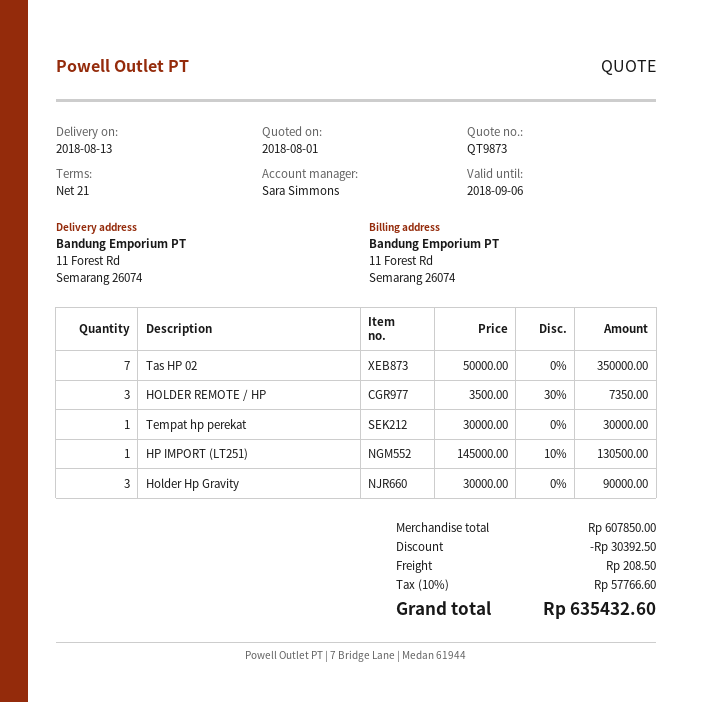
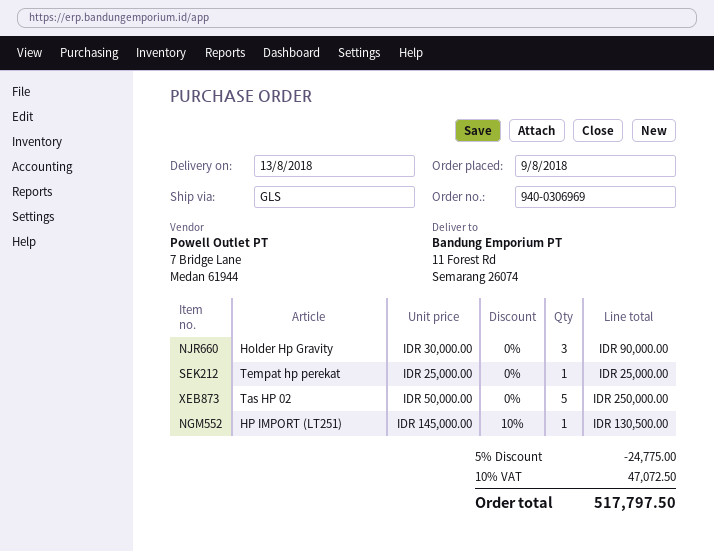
Tas HP 02: 7 x 50000.00 = 350000.00 -> 5 x 50000.00 = 250000.00
HOLDER REMOTE / HP: 3 x 3500.00 - 30% = 7350.00 -> none
Tempat hp perekat: 1 x 30000.00 = 30000.00 -> 1 x 25000.00 = 25000.00
discount: 30392.50 -> 24775.00
shipping: 208.50 -> none
tax: 10% = 57766.60 -> 10% = 47072.50
total: 635432.60 -> 517797.50

